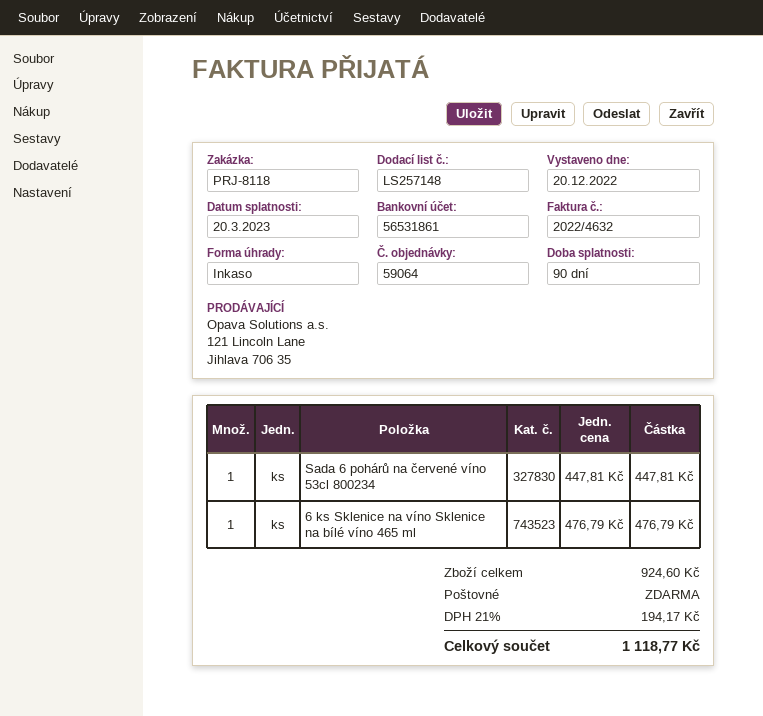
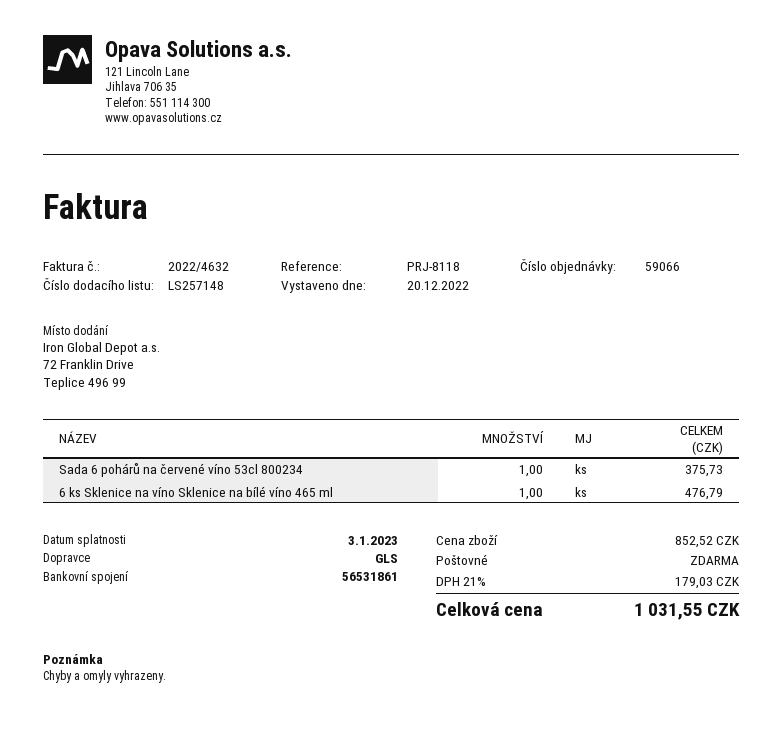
order number: 59064 -> 59066
due date: 2023-03-20 -> 2023-01-03
Sada 6 pohárů na červené víno 53cl 800234: 1 for 447.81 -> 1 for 375.73
subtotal: 924.60 -> 852.52
tax: 21% = 194.17 -> 21% = 179.03
total: 1118.77 -> 1031.55

